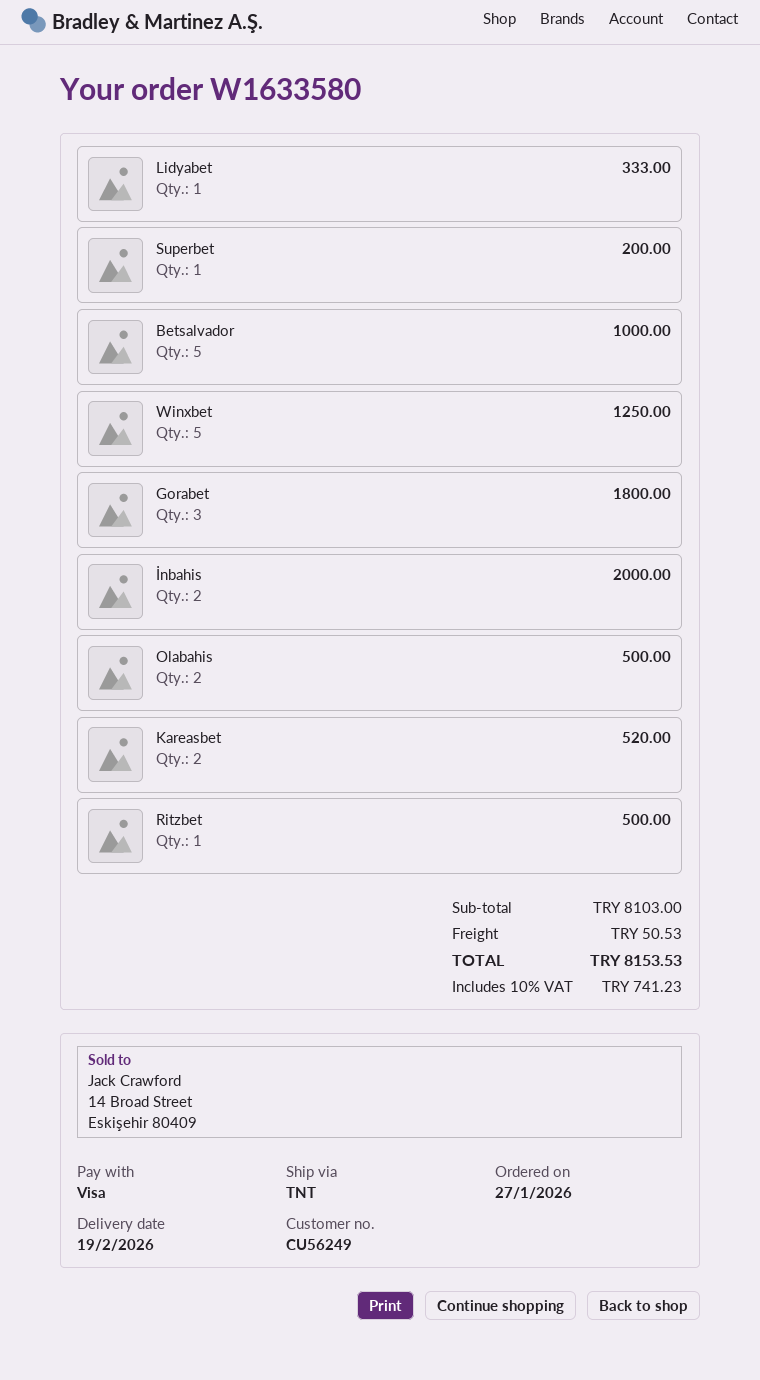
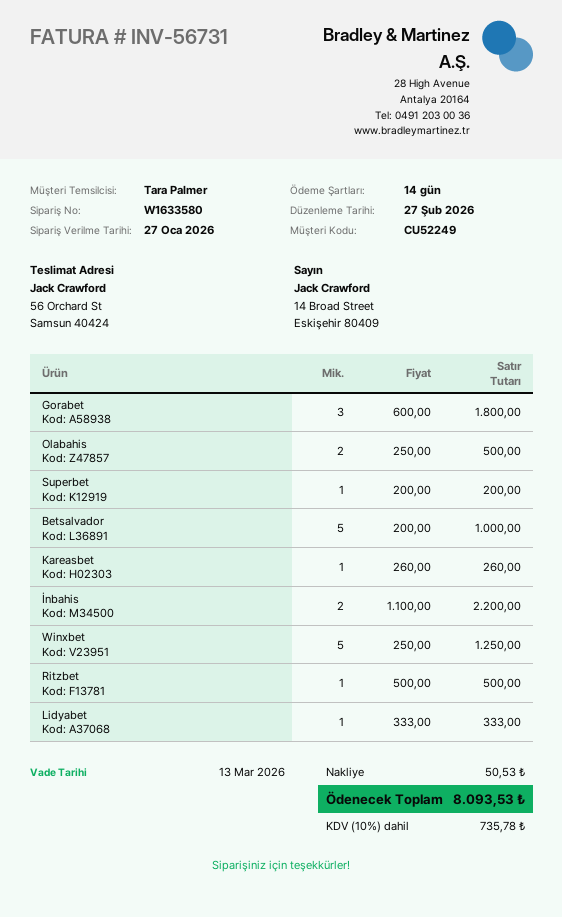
customer number: CU56249 -> CU52249
İnbahis: 2 for 2000.00 -> 2 for 2200.00
Kareasbet: 2 for 520.00 -> 1 for 260.00
tax: 10% = 741.23 -> 10% = 735.78
total: 8153.53 -> 8093.53

